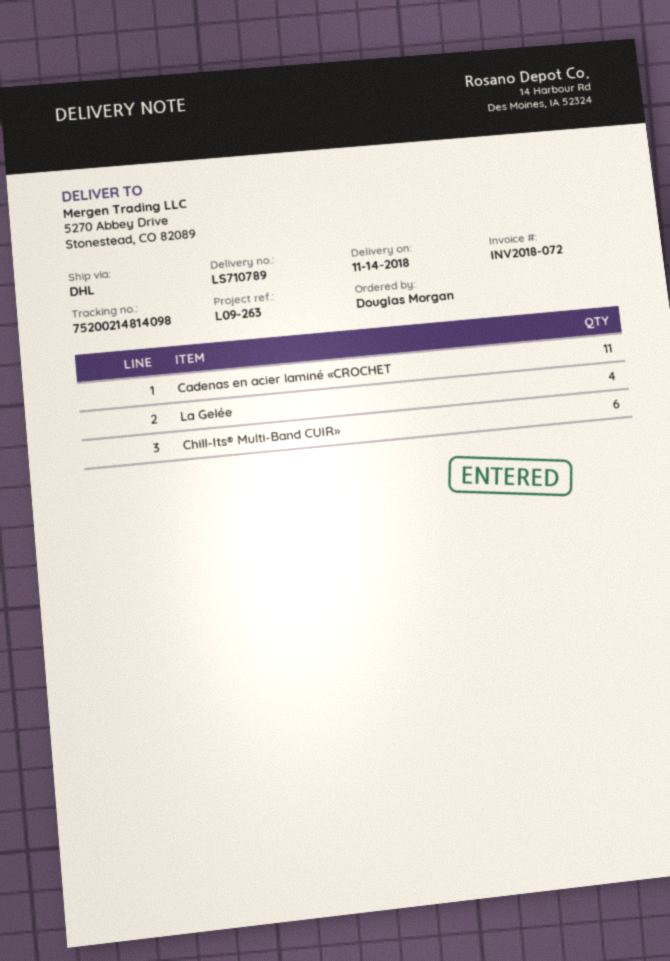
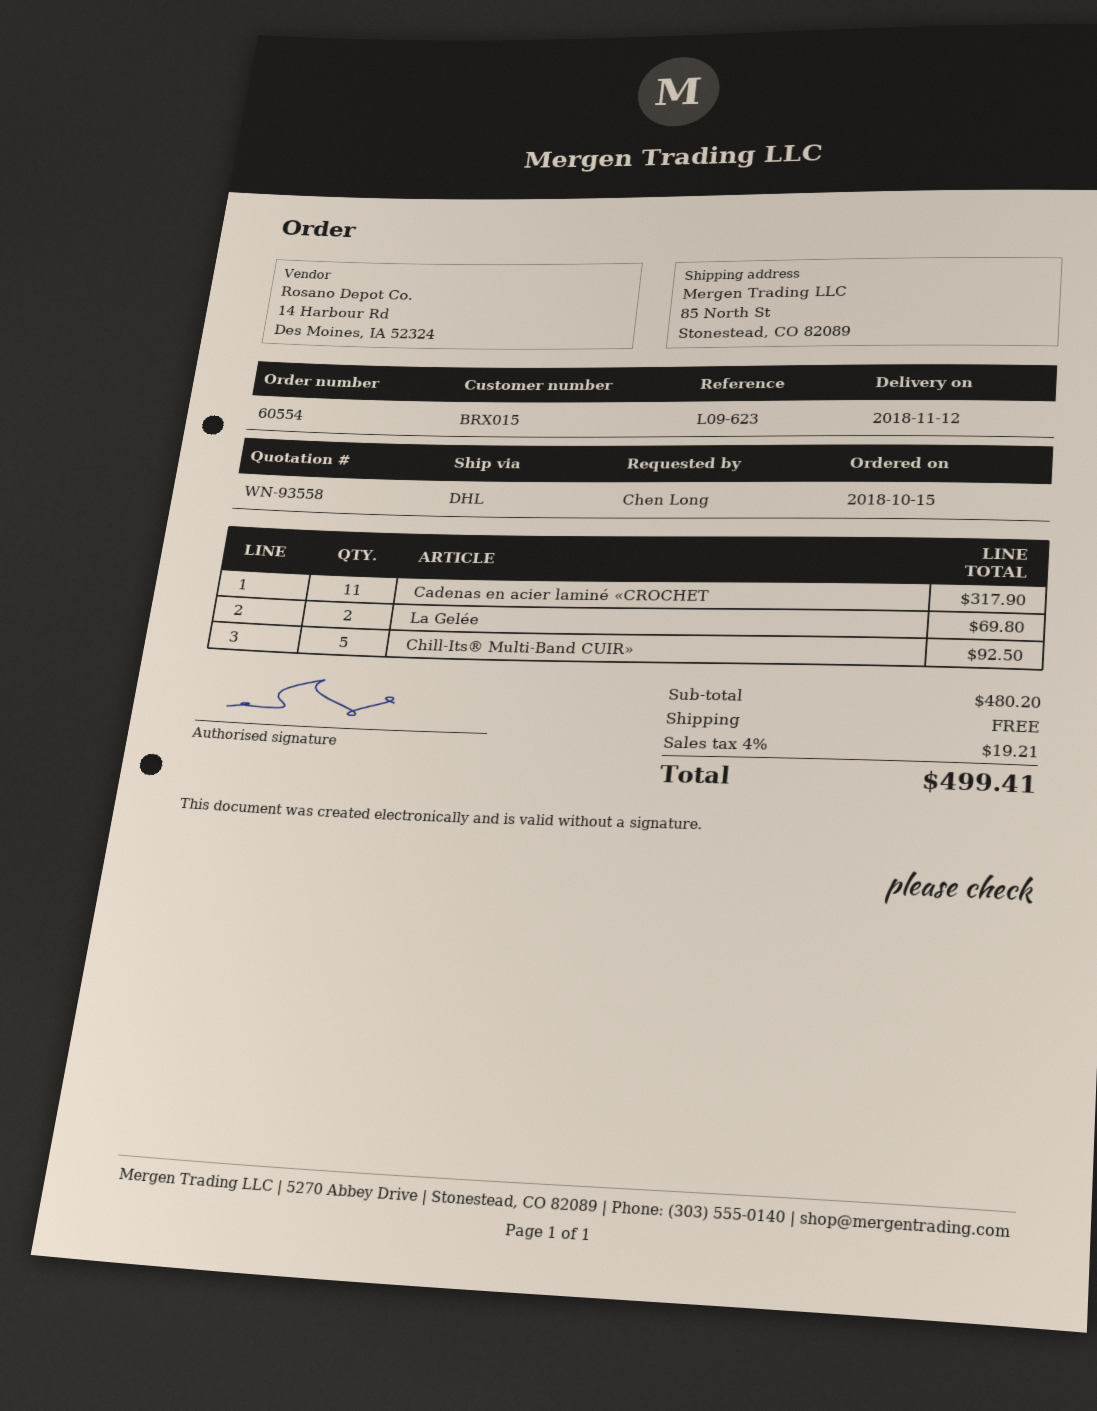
delivery date: 2018-11-14 -> 2018-11-12
reference: L09-263 -> L09-623
ordered by: Douglas Morgan -> Chen Long
ship to: 5270 Abbey Drive, Stonestead, CO 82089 -> 85 North St, Stonestead, CO 82089
La Gelée: 4 -> 2
Chill-Its® Multi-Band CUIR»: 6 -> 5

